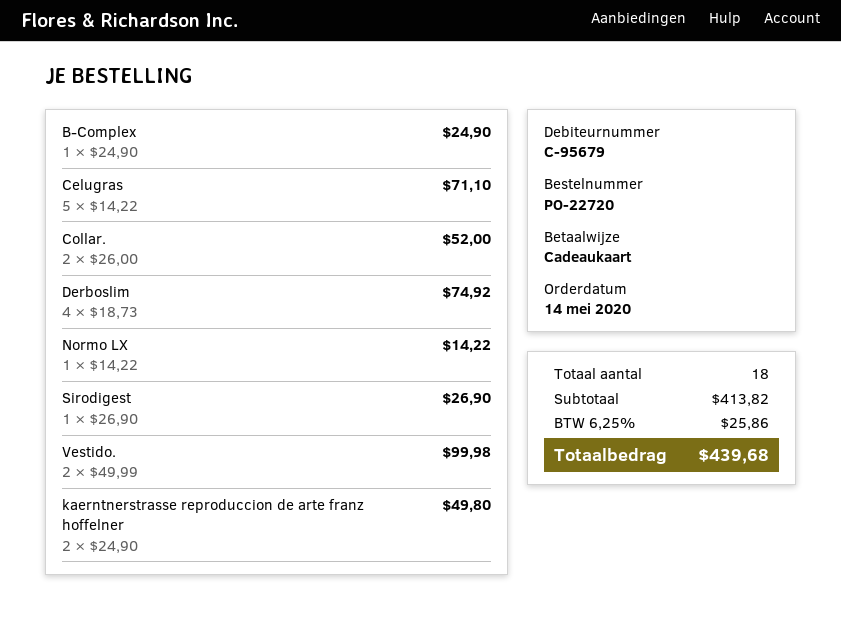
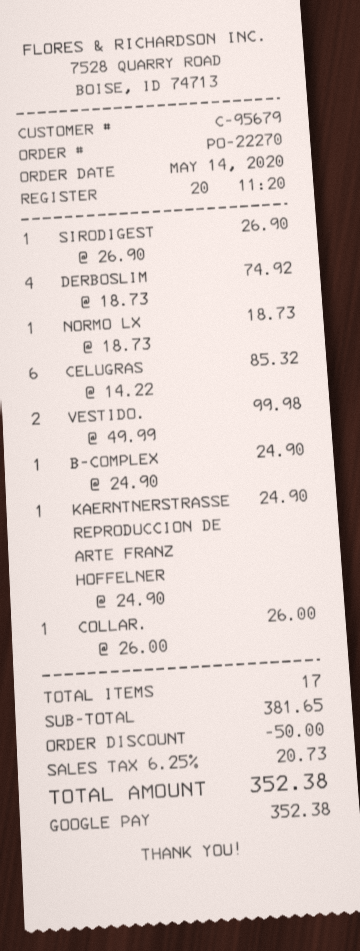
order number: PO-22720 -> PO-22270
payment method: gift card -> Google Pay
Celugras: 5 x 14.22 = 71.10 -> 6 x 14.22 = 85.32
Collar.: 2 x 26.00 = 52.00 -> 1 x 26.00 = 26.00
Normo LX: 1 x 14.22 = 14.22 -> 1 x 18.73 = 18.73
kaerntnerstrasse reproduccion de arte franz hoffelner: 2 x 24.90 = 49.80 -> 1 x 24.90 = 24.90
total quantity: 18 -> 17
subtotal: 413.82 -> 381.65
discount: none -> 50.00
tax: 6.25% = 25.86 -> 6.25% = 20.73
total: 439.68 -> 352.38

